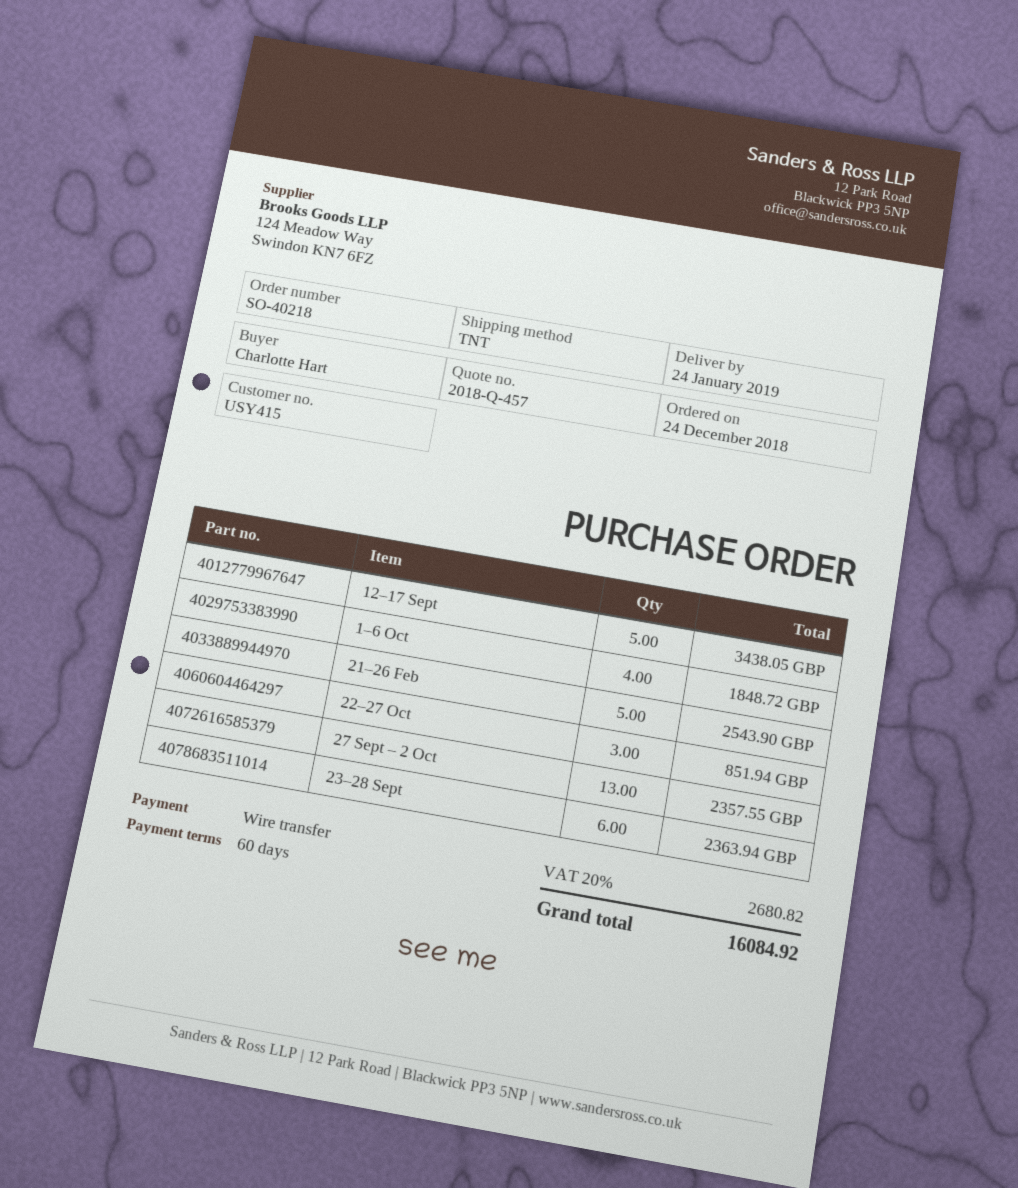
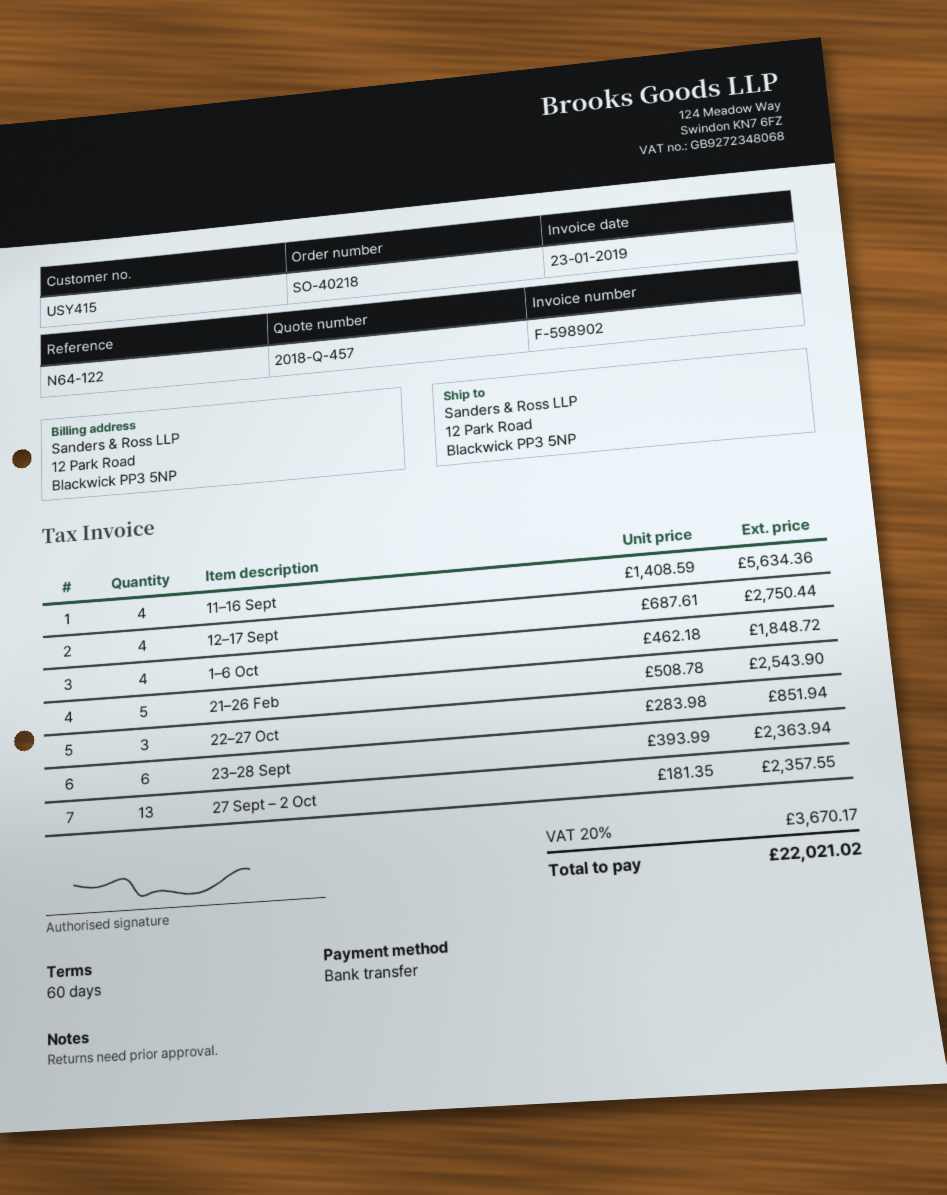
12–17 Sept: 5 for 3438.05 -> 4 for 2750.44
11–16 Sept: none -> 4 for 5634.36
tax: 20% = 2680.82 -> 20% = 3670.17
total: 16084.92 -> 22021.02

